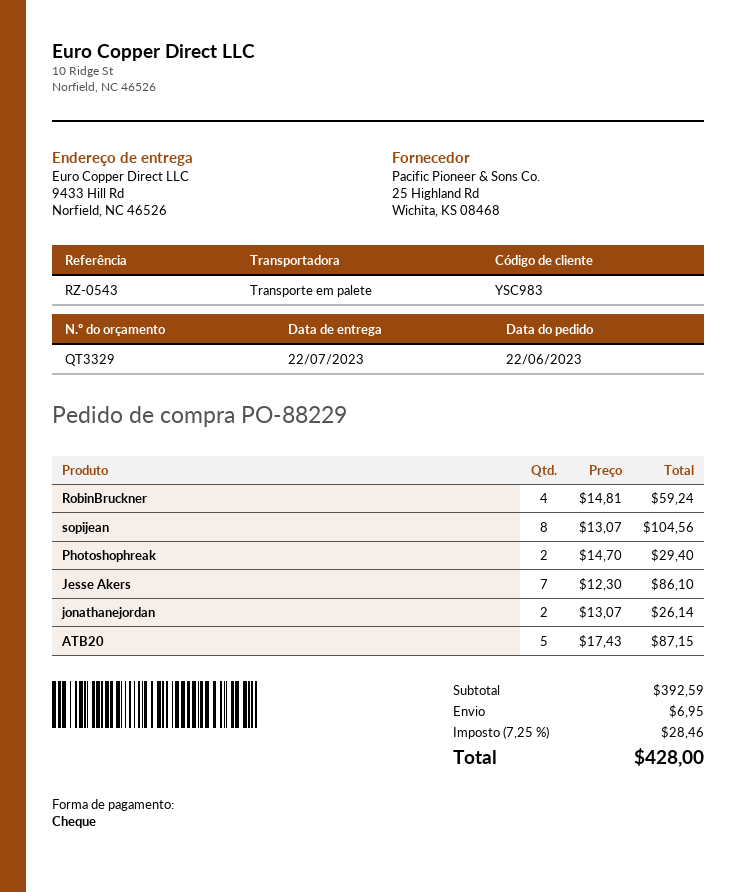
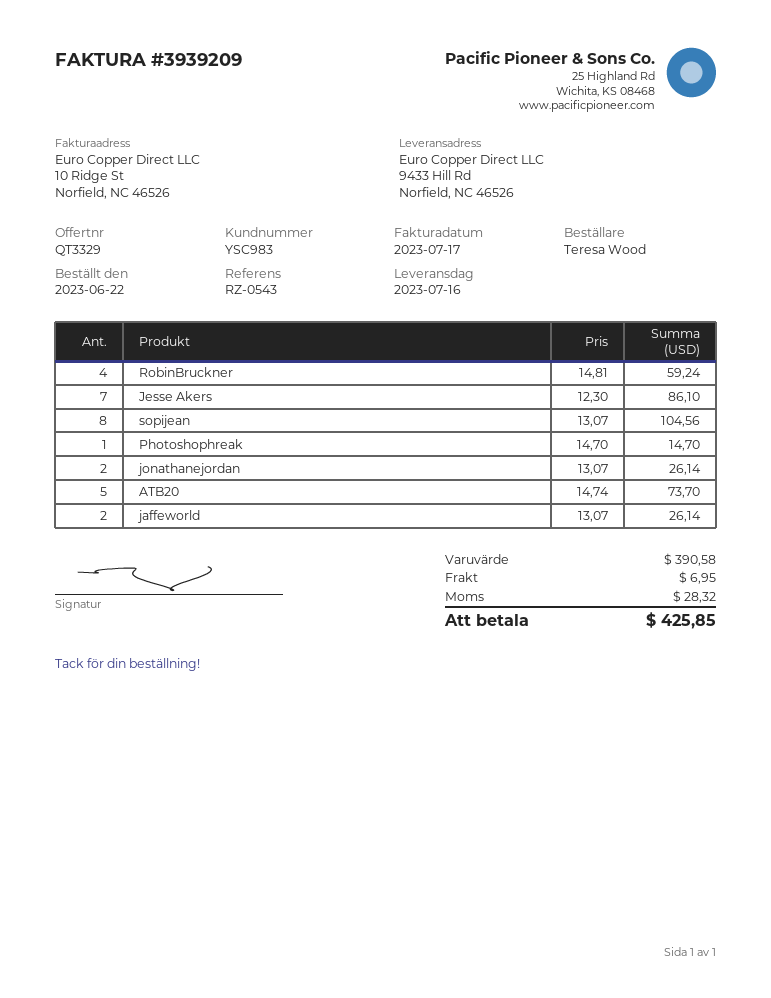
delivery date: 2023-07-22 -> 2023-07-16
Photoshophreak: 2 x 14.70 = 29.40 -> 1 x 14.70 = 14.70
ATB20: 5 x 17.43 = 87.15 -> 5 x 14.74 = 73.70
jaffeworld: none -> 2 x 13.07 = 26.14
subtotal: 392.59 -> 390.58
tax: 28.46 -> 28.32
total: 428.00 -> 425.85

